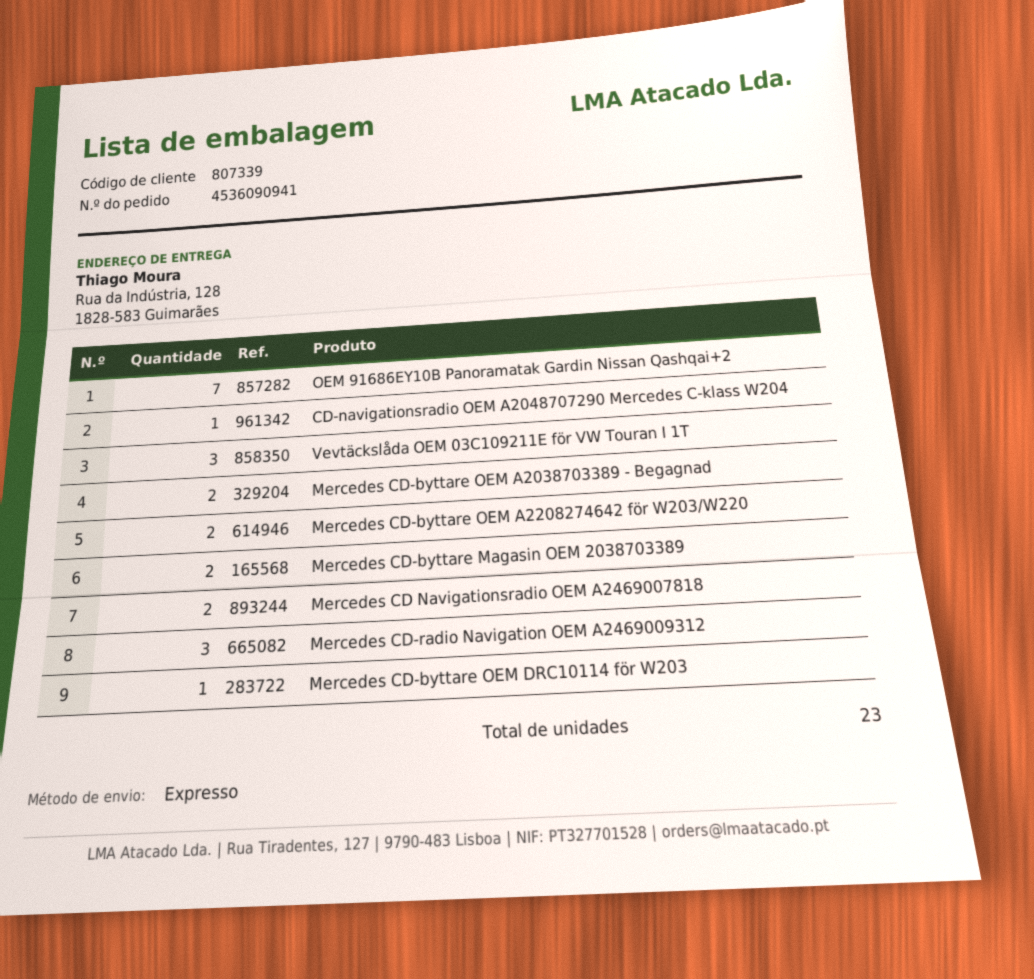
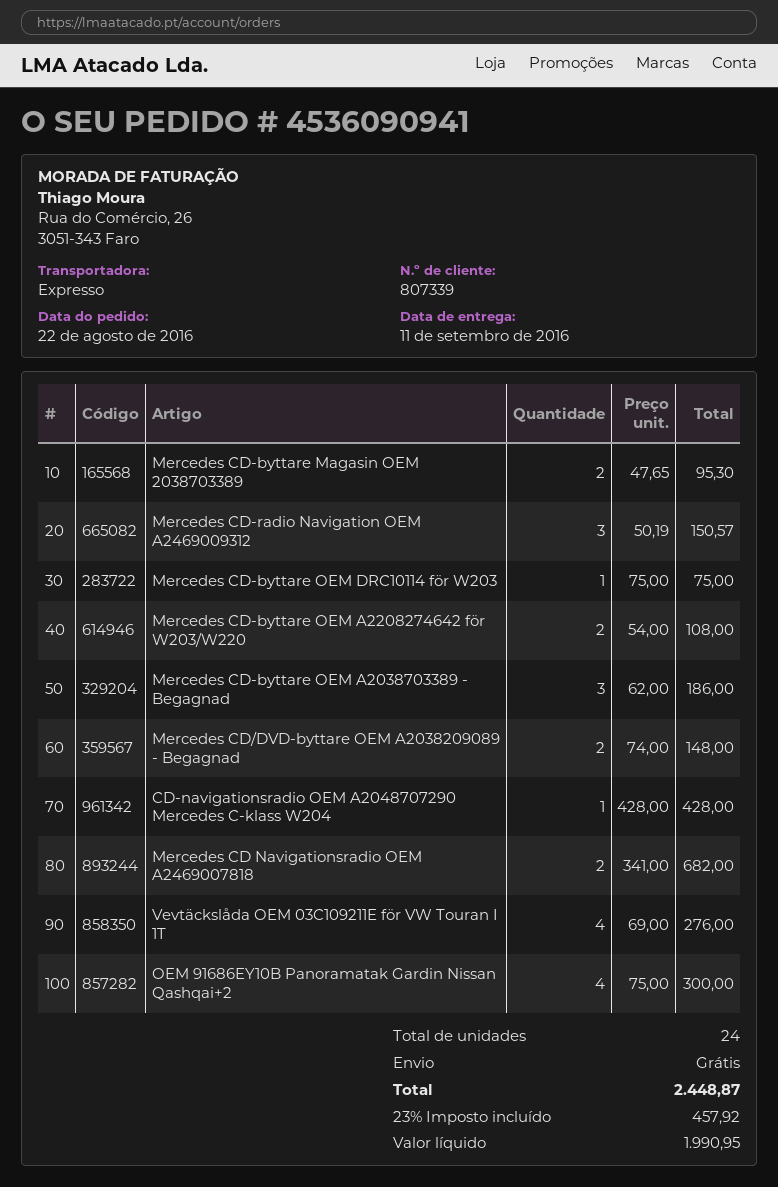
OEM 91686EY10B Panoramatak Gardin Nissan Qashqai+2: 7 -> 4
Vevtäckslåda OEM 03C109211E för VW Touran I 1T: 3 -> 4
Mercedes CD-byttare OEM A2038703389 - Begagnad: 2 -> 3
Mercedes CD/DVD-byttare OEM A2038209089 - Begagnad: none -> 2
total quantity: 23 -> 24

